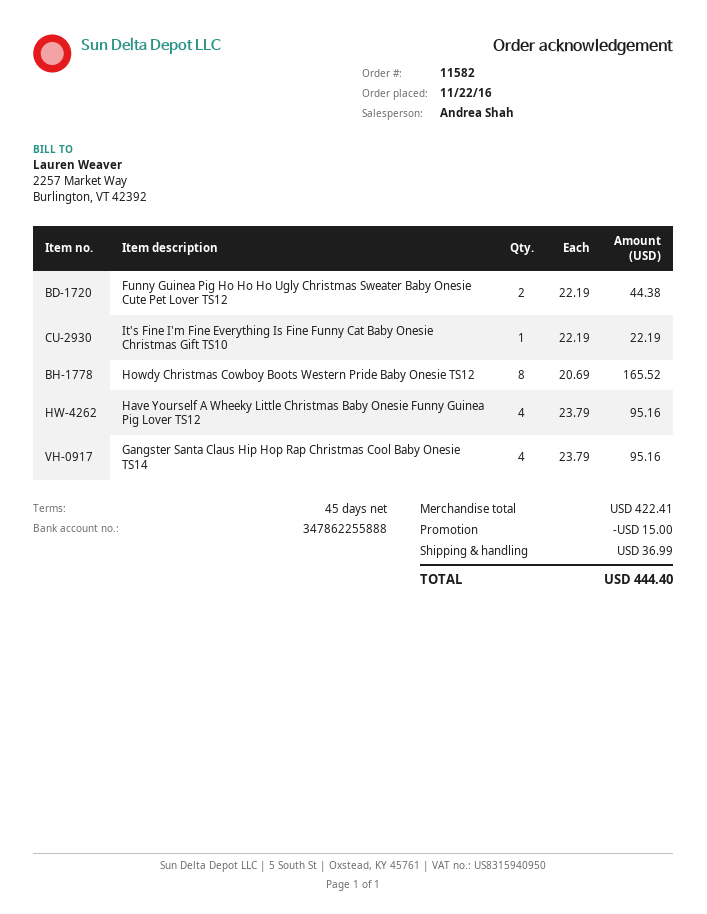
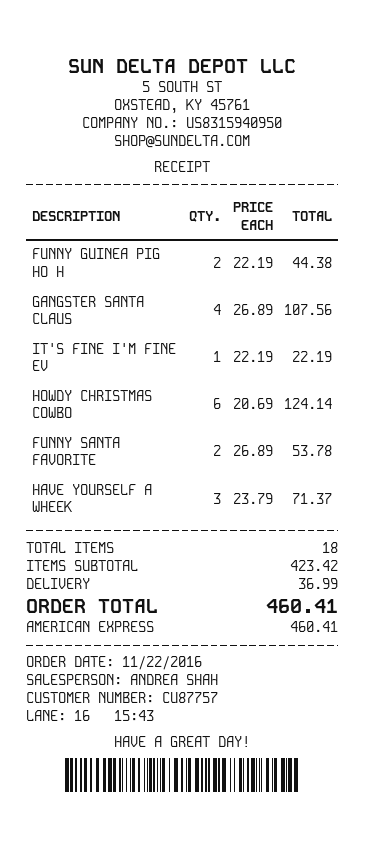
Howdy Christmas Cowboy Boots Western Pride Baby Onesie TS12: 8 x 20.69 = 165.52 -> 6 x 20.69 = 124.14
Have Yourself A Wheeky Little Christmas Baby Onesie Funny Guinea Pig Lover TS12: 4 x 23.79 = 95.16 -> 3 x 23.79 = 71.37
Gangster Santa Claus Hip Hop Rap Christmas Cool Baby Onesie TS14: 4 x 23.79 = 95.16 -> 4 x 26.89 = 107.56
FUNNY SANTA FAVORITE: none -> 2 x 26.89 = 53.78
subtotal: 422.41 -> 423.42
discount: 15.00 -> none
total: 444.40 -> 460.41

